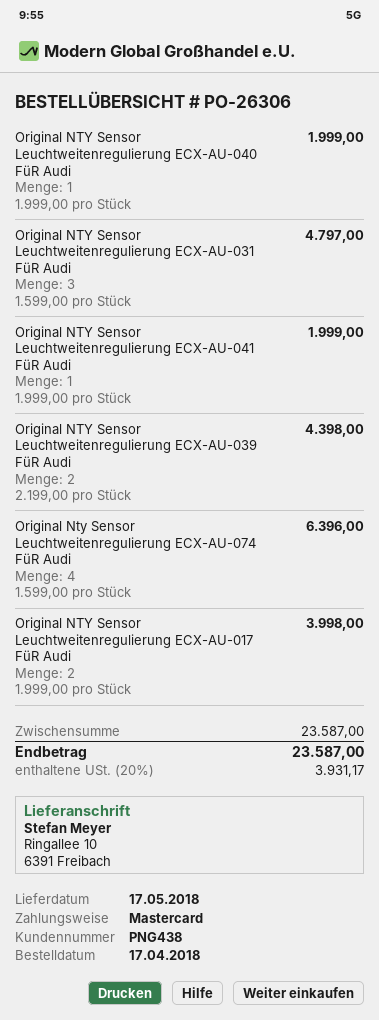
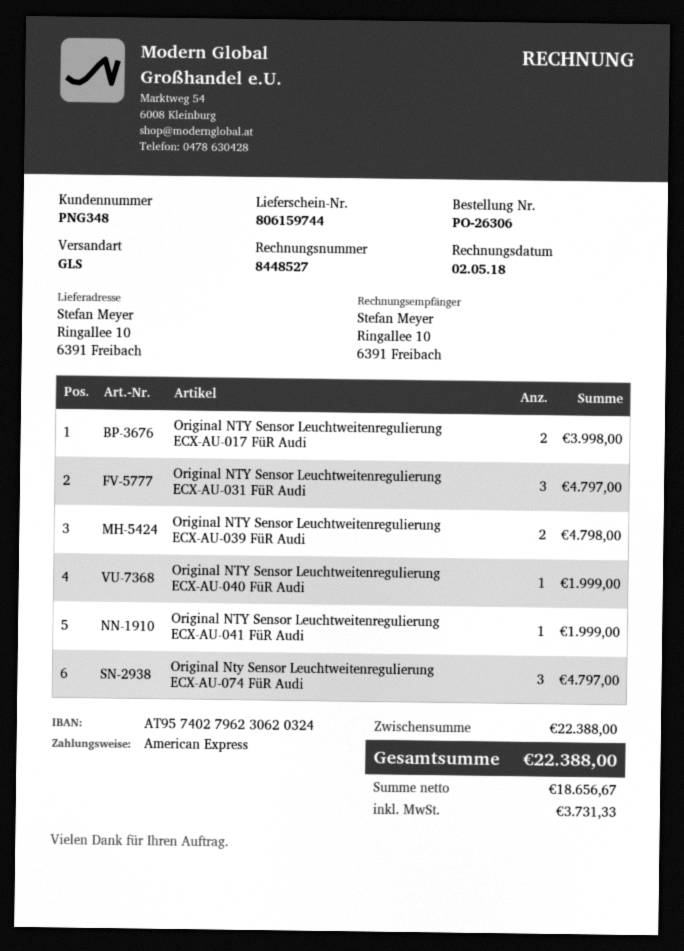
customer number: PNG438 -> PNG348
payment method: Mastercard -> American Express
Original NTY Sensor Leuchtweitenregulierung ECX-AU-039 FüR Audi: 2 for 4398.00 -> 2 for 4798.00
Original Nty Sensor Leuchtweitenregulierung ECX-AU-074 FüR Audi: 4 for 6396.00 -> 3 for 4797.00
subtotal: 23587.00 -> 22388.00
tax: 3931.17 -> 3731.33
total: 23587.00 -> 22388.00

